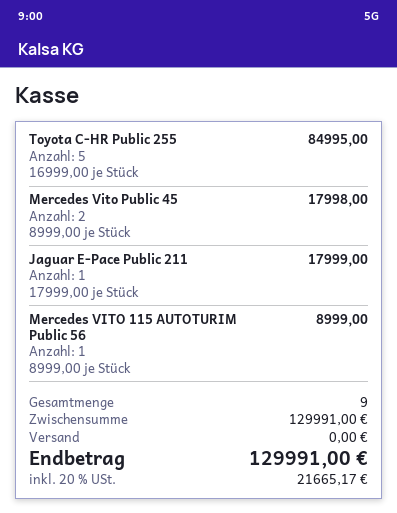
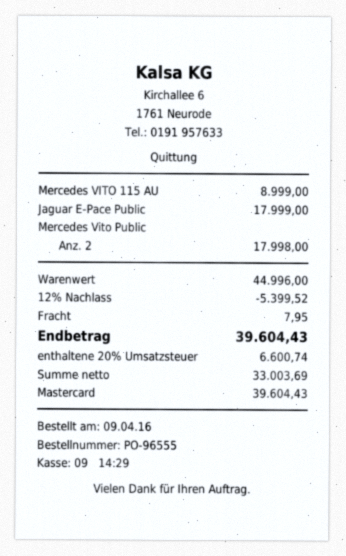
Toyota C-HR Public 255: 5 for 84995.00 -> none
subtotal: 129991.00 -> 44996.00
discount: none -> 12% = 5399.52
shipping: 0.00 -> 7.95
tax: 20% = 21665.17 -> 20% = 6600.74
total: 129991.00 -> 39604.43

